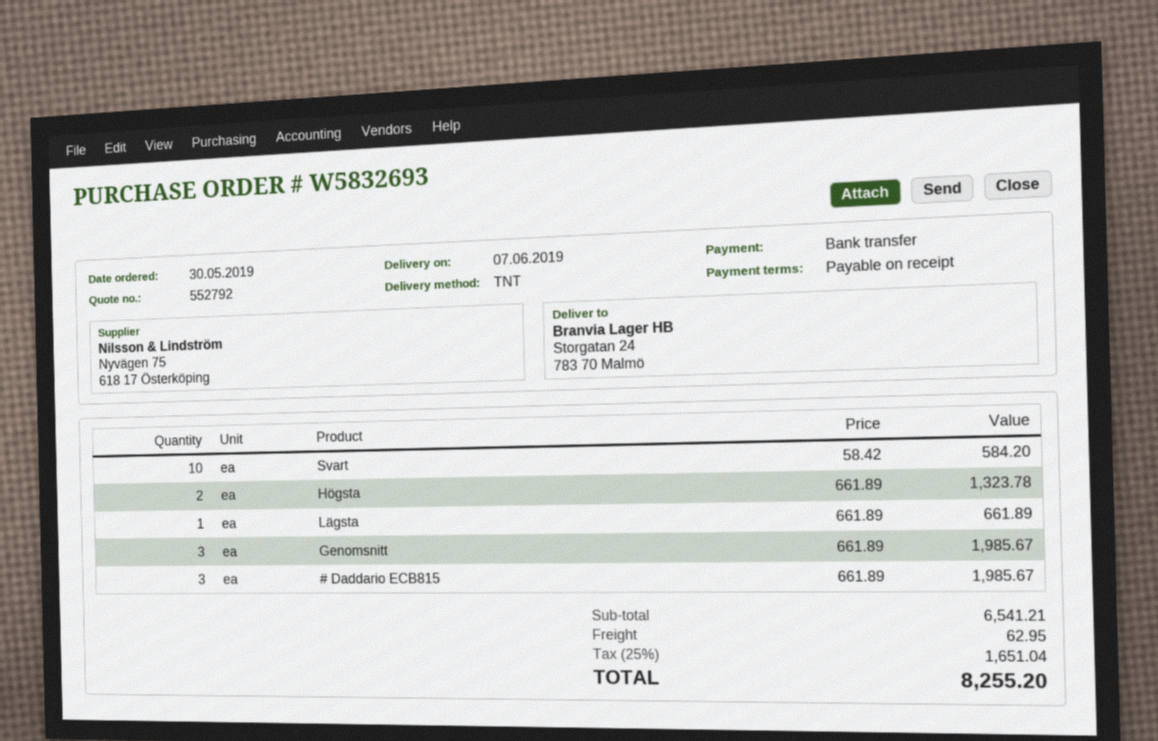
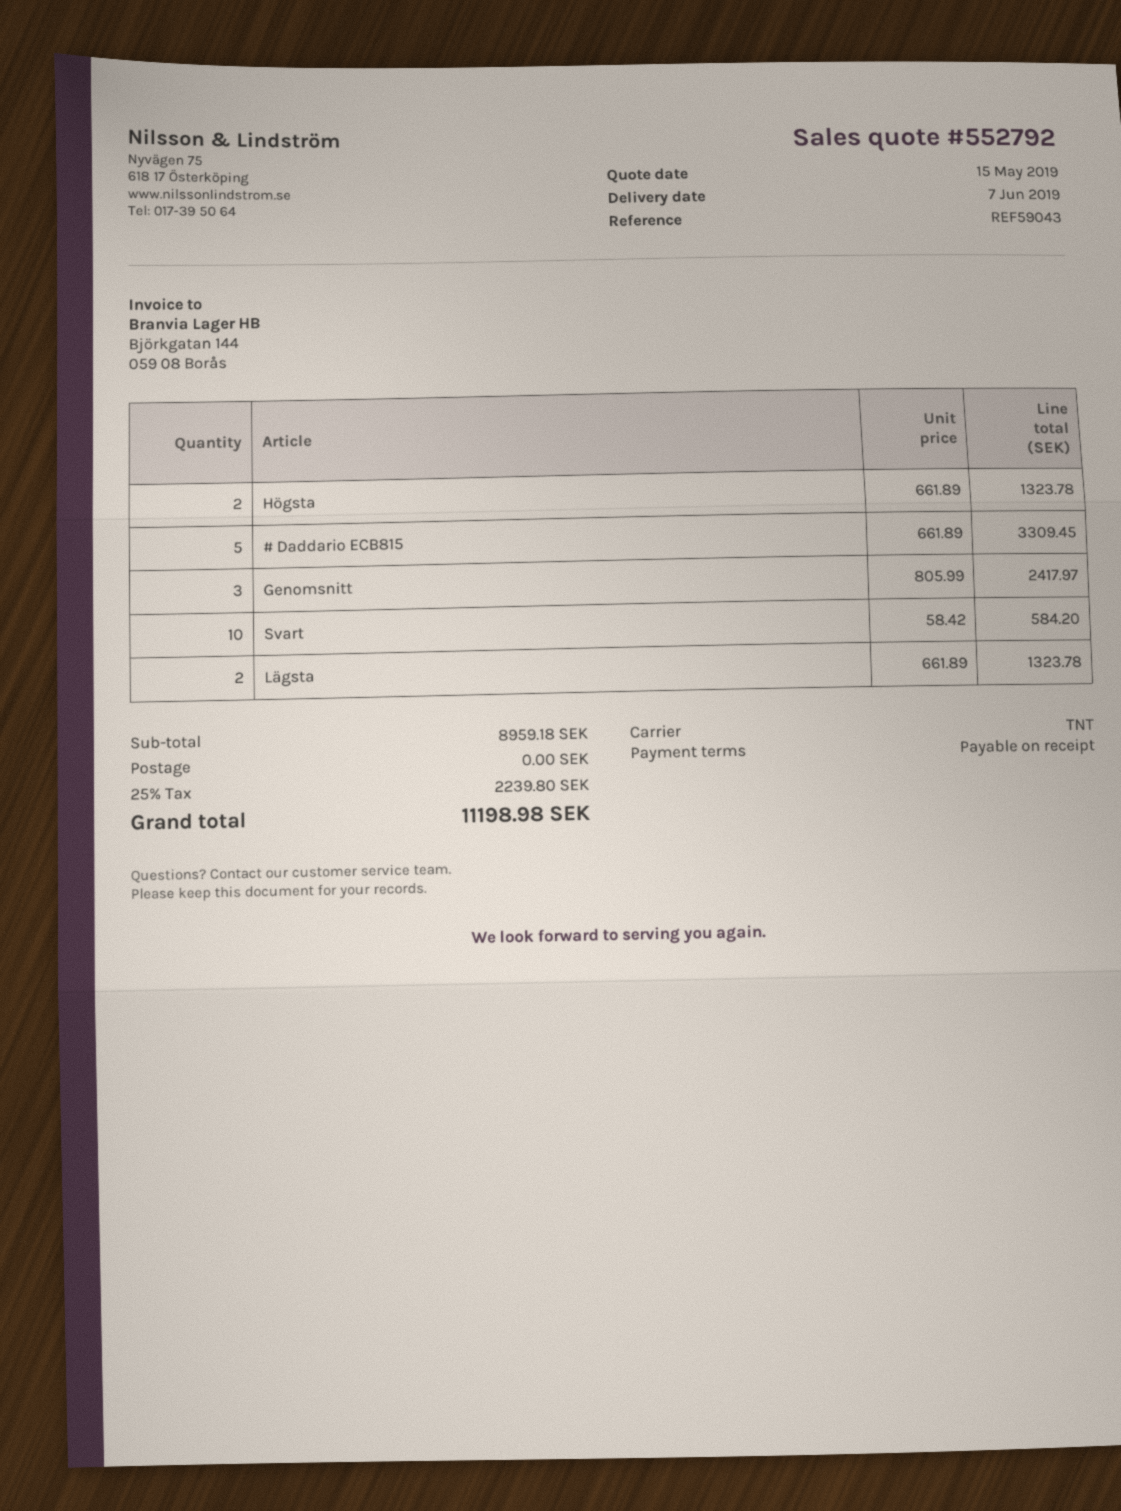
Lägsta: 1 x 661.89 = 661.89 -> 2 x 661.89 = 1323.78
Genomsnitt: 3 x 661.89 = 1985.67 -> 3 x 805.99 = 2417.97
# Daddario ECB815: 3 x 661.89 = 1985.67 -> 5 x 661.89 = 3309.45
subtotal: 6541.21 -> 8959.18
shipping: 62.95 -> 0.00
tax: 25% = 1651.04 -> 25% = 2239.80
total: 8255.20 -> 11198.98

